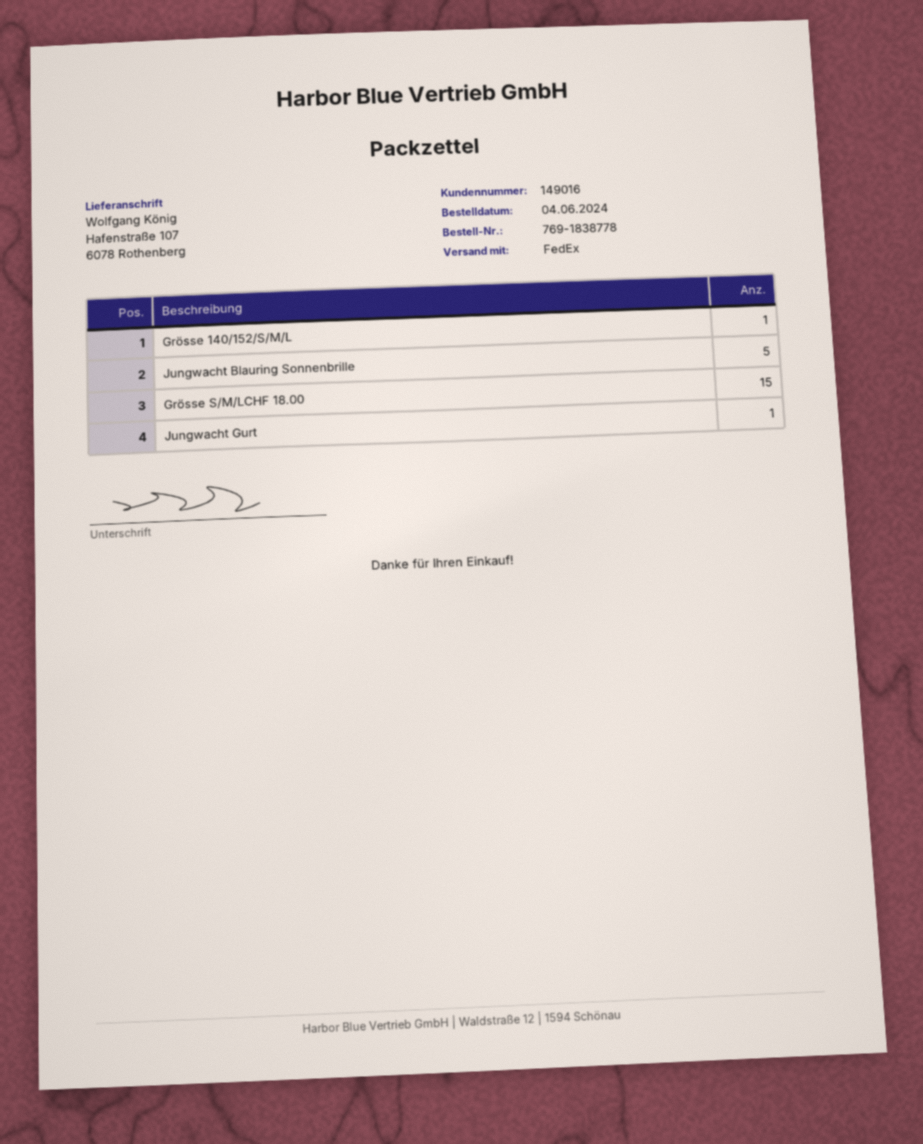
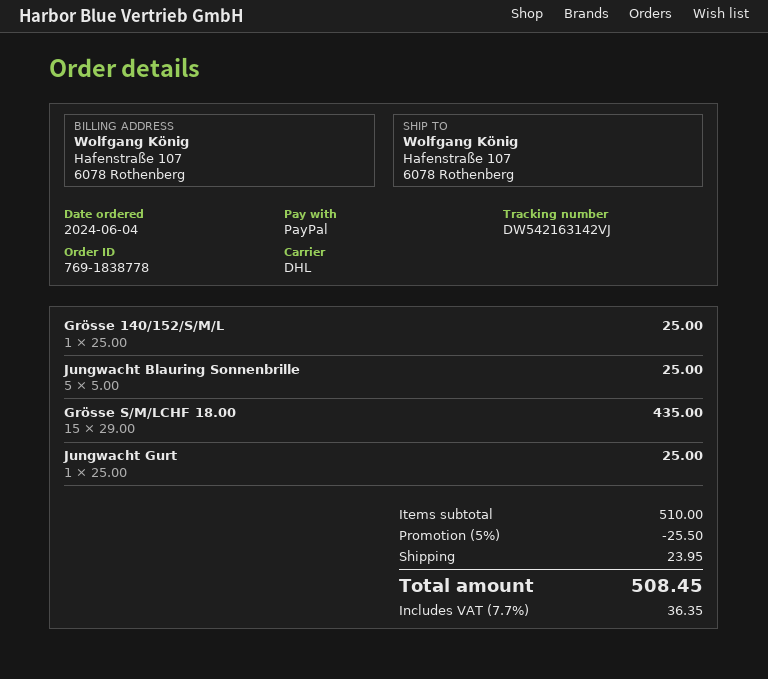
shipping method: FedEx -> DHL

